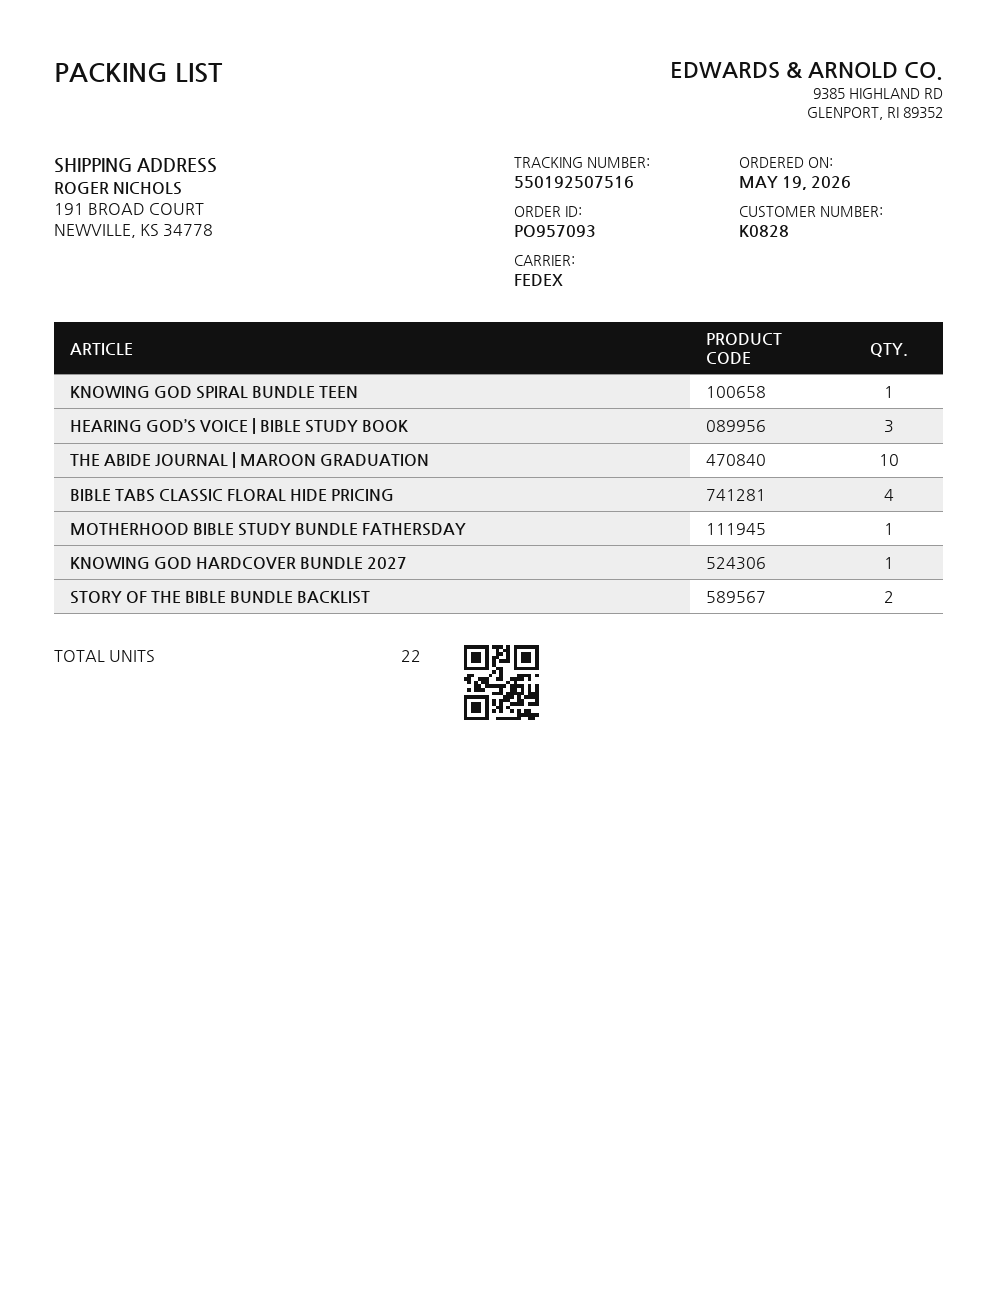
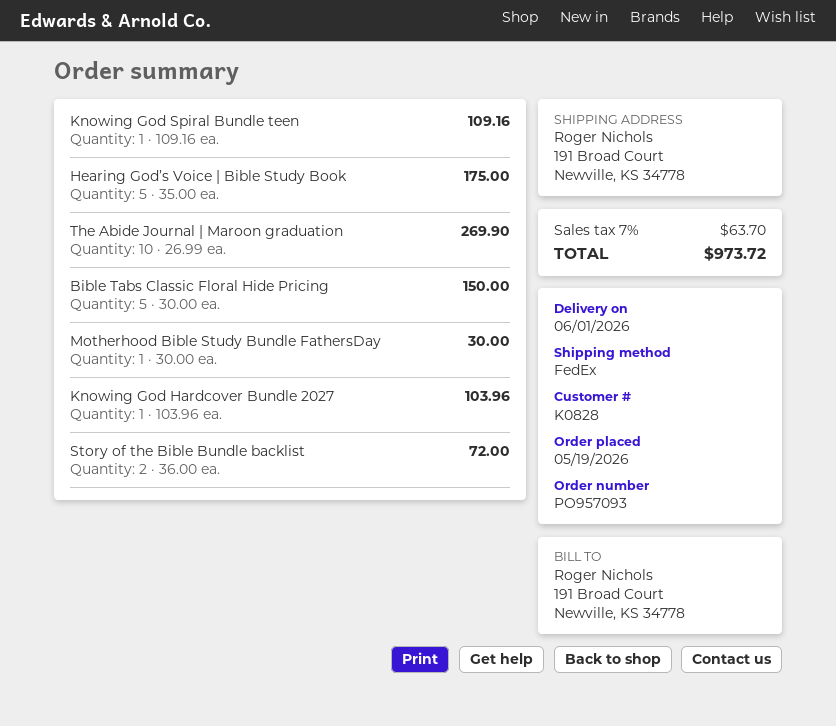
HEARING GOD’S VOICE | BIBLE STUDY BOOK: 3 -> 5
BIBLE TABS CLASSIC FLORAL HIDE PRICING: 4 -> 5

